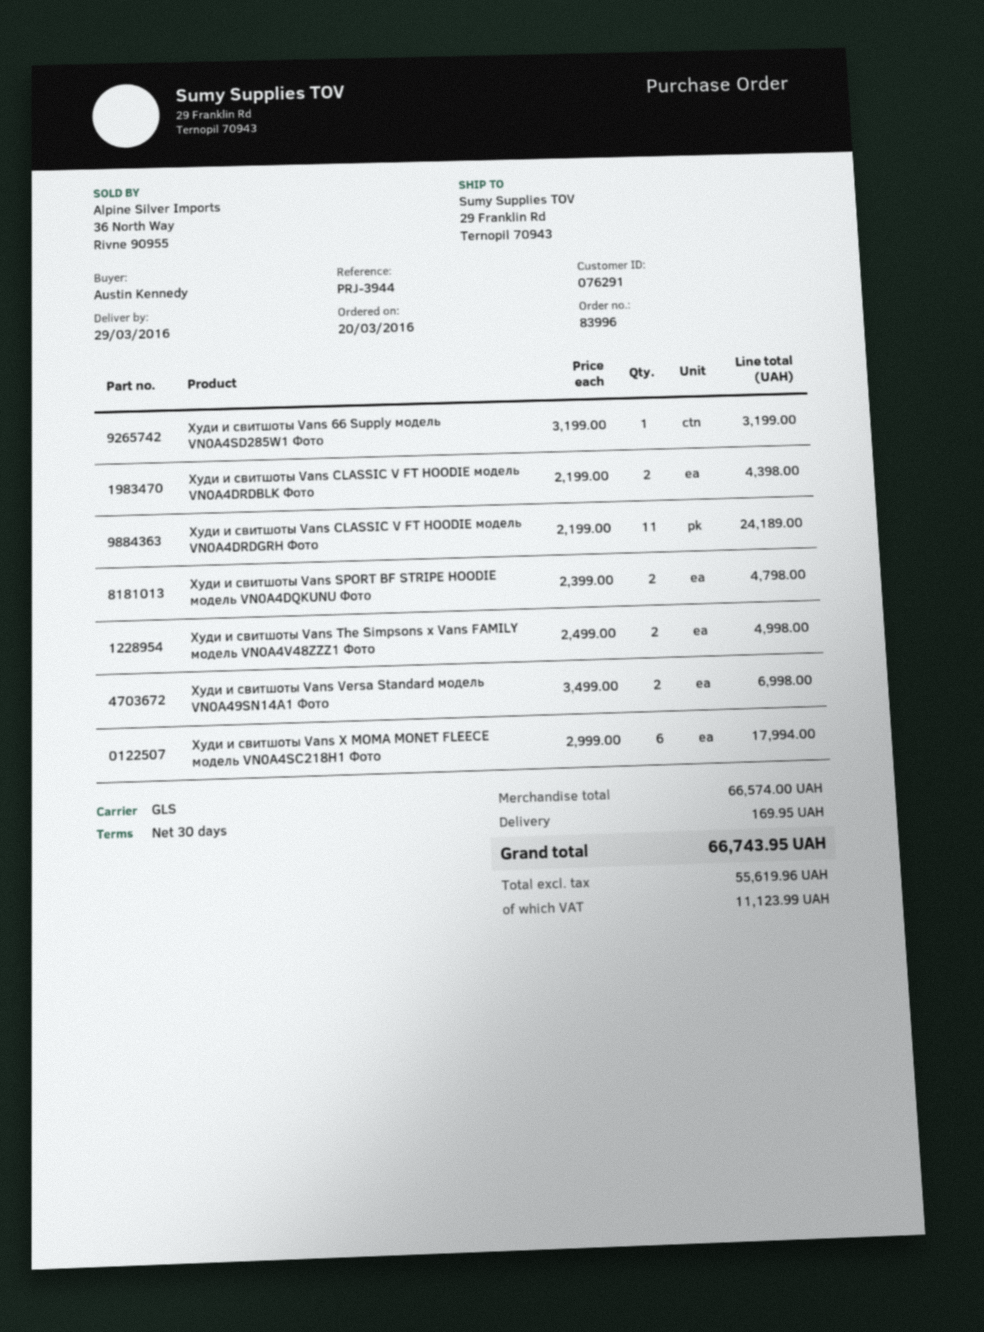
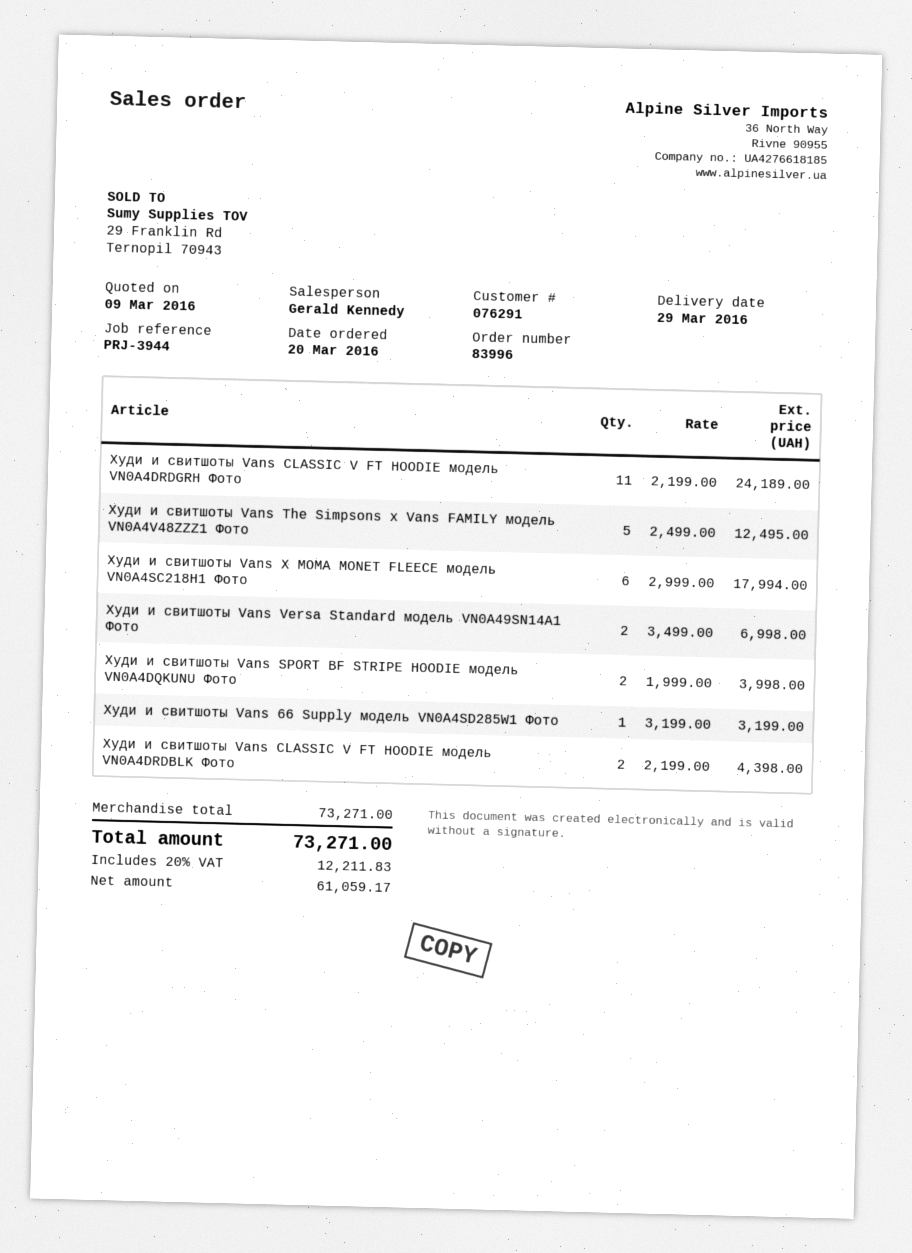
Худи и свитшоты Vans SPORT BF STRIPE HOODIE модель VN0A4DQKUNU Фото: 2 x 2399.00 = 4798.00 -> 2 x 1999.00 = 3998.00
Худи и свитшоты Vans The Simpsons x Vans FAMILY модель VN0A4V48ZZZ1 Фото: 2 x 2499.00 = 4998.00 -> 5 x 2499.00 = 12495.00
subtotal: 66574.00 -> 73271.00
shipping: 169.95 -> none
net: 55619.96 -> 61059.17
tax: 11123.99 -> 12211.83
total: 66743.95 -> 73271.00

